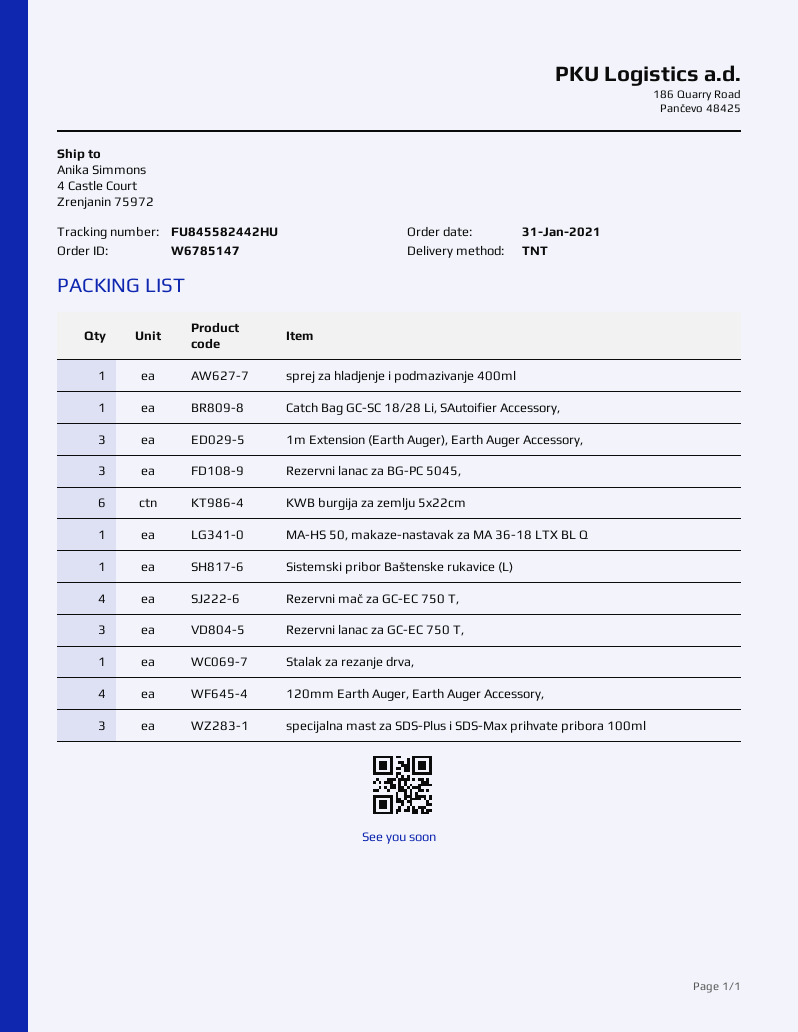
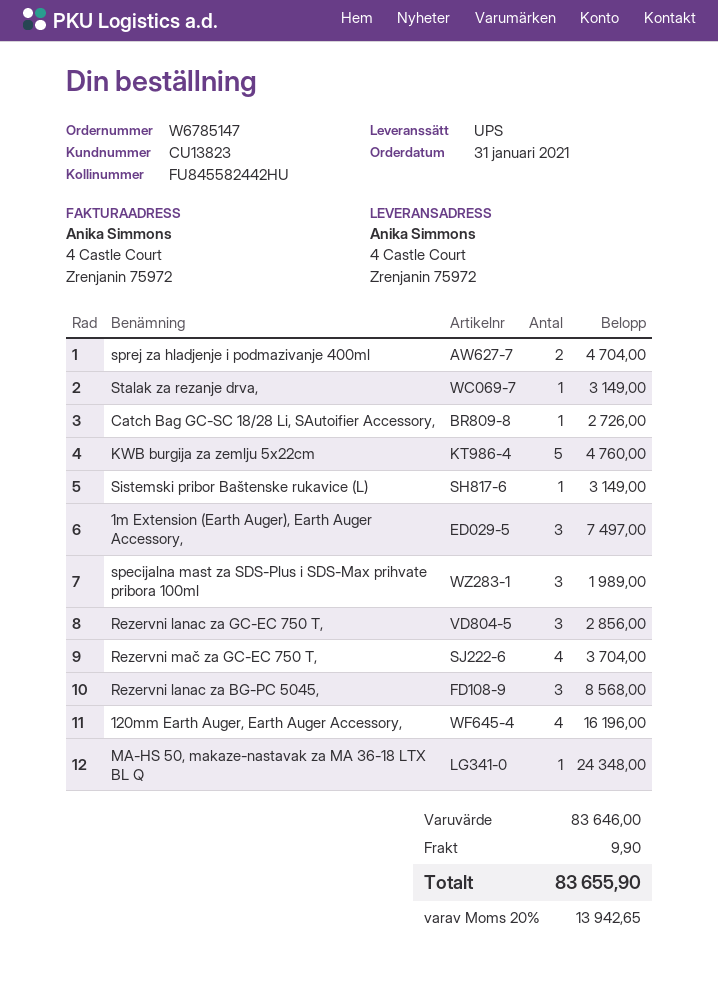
shipping method: TNT -> UPS
sprej za hladjenje i podmazivanje 400ml: 1 -> 2
KWB burgija za zemlju 5x22cm: 6 -> 5

